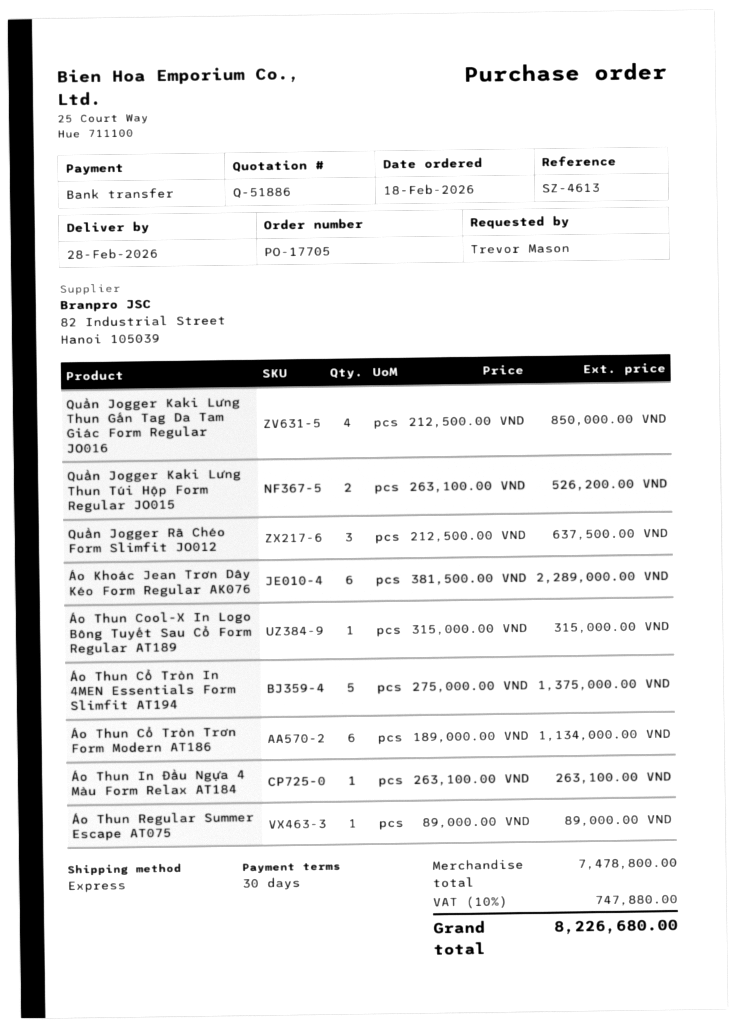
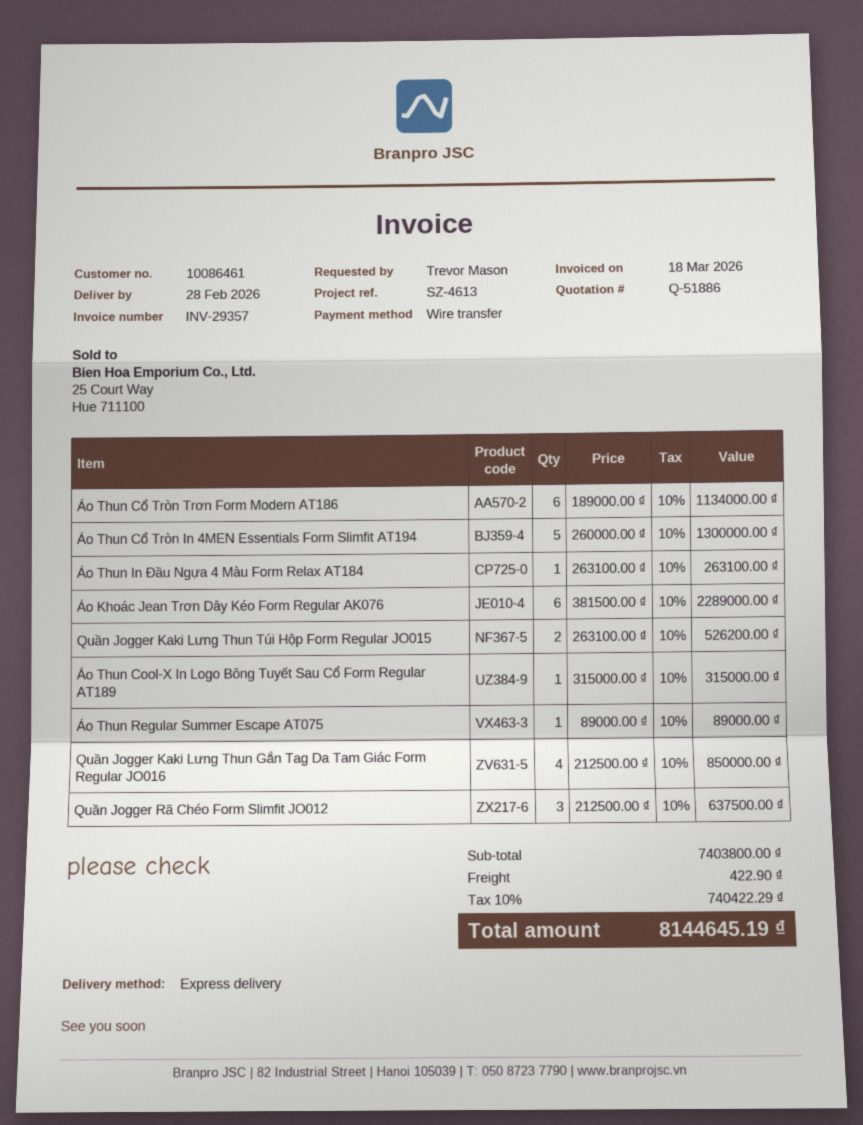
Áo Thun Cổ Tròn In 4MEN Essentials Form Slimfit AT194: 5 x 275000.00 = 1375000.00 -> 5 x 260000.00 = 1300000.00
subtotal: 7478800.00 -> 7403800.00
shipping: none -> 422.90
tax: 10% = 747880.00 -> 10% = 740422.29
total: 8226680.00 -> 8144645.19

